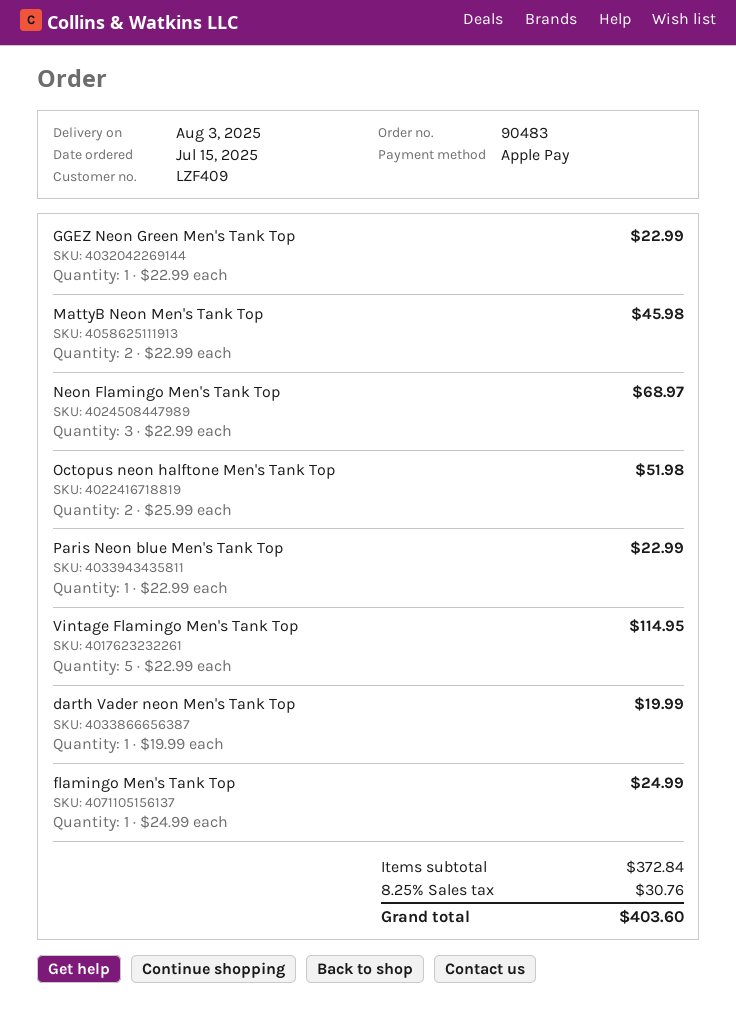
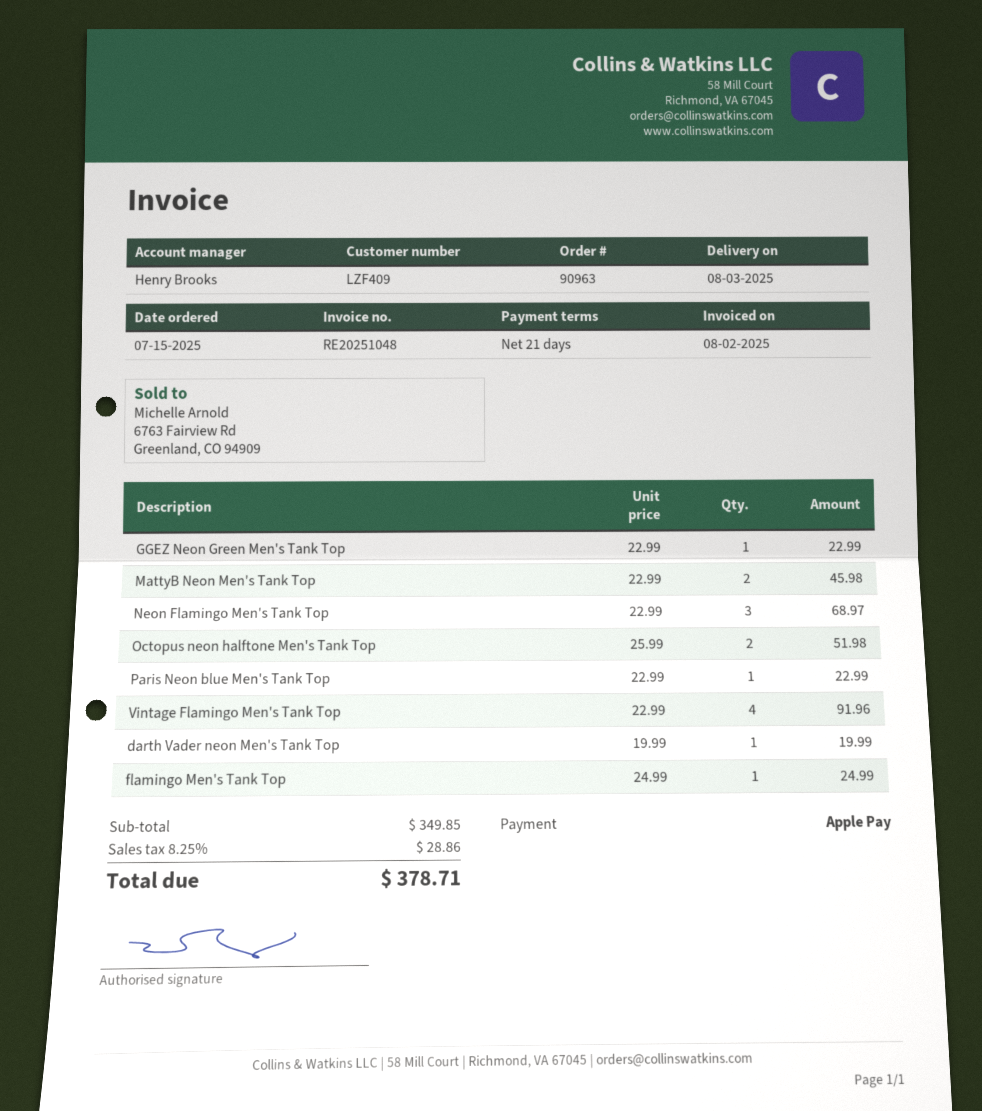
order number: 90483 -> 90963
Vintage Flamingo Men's Tank Top: 5 x 22.99 = 114.95 -> 4 x 22.99 = 91.96
subtotal: 372.84 -> 349.85
tax: 8.25% = 30.76 -> 8.25% = 28.86
total: 403.60 -> 378.71

